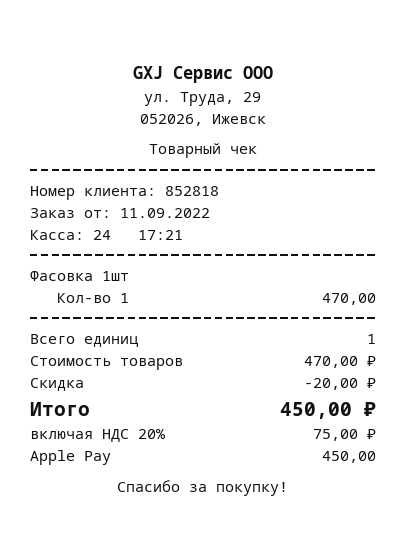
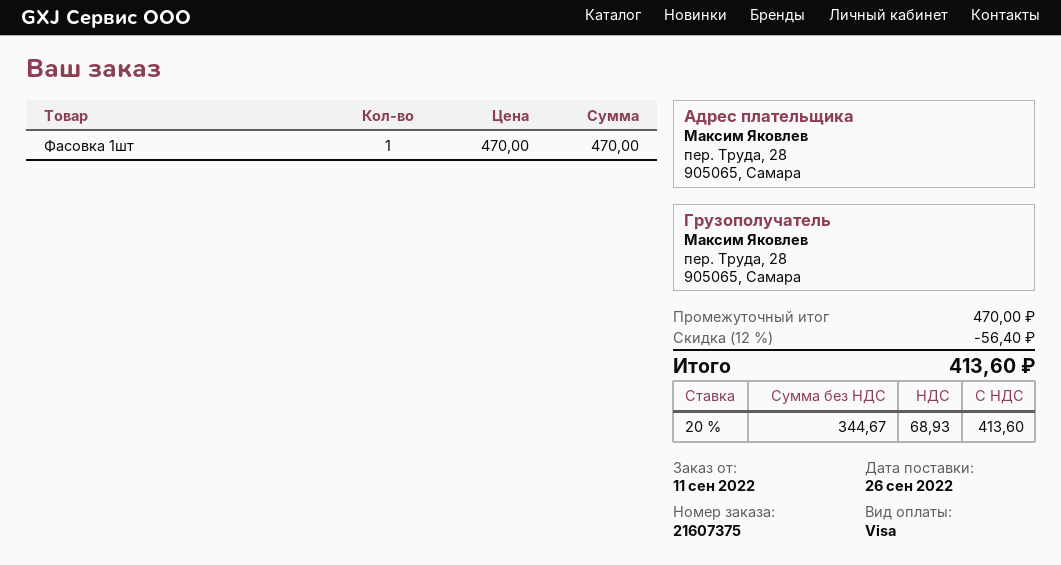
payment method: Apple Pay -> Visa
discount: 20.00 -> 56.40
tax: 20% = 75.00 -> 20% = 68.93
total: 450.00 -> 413.60

